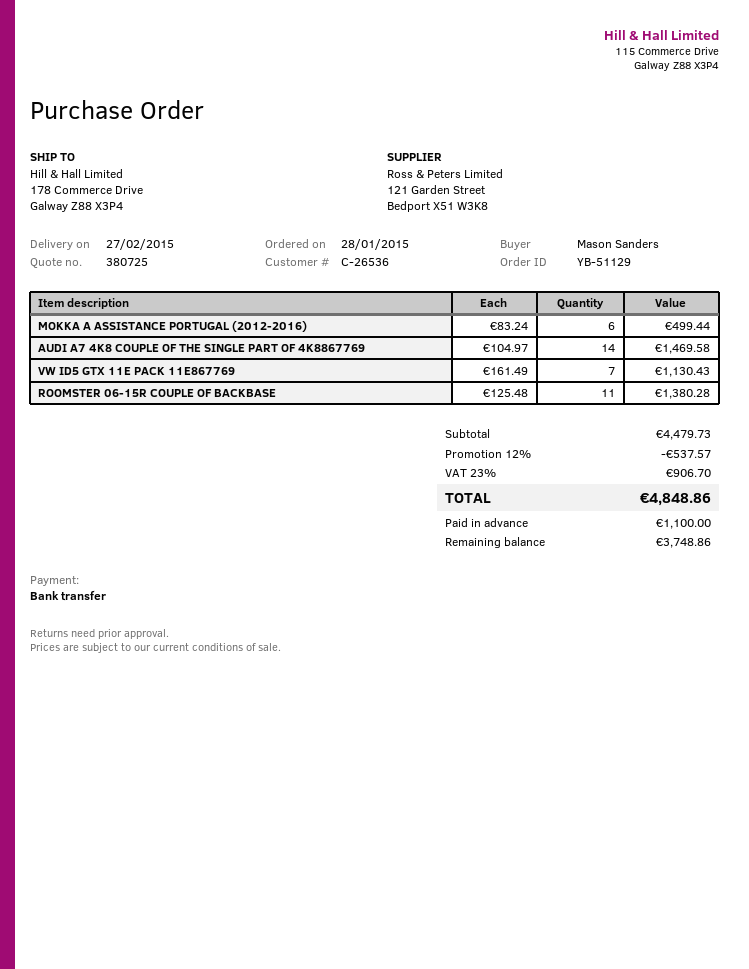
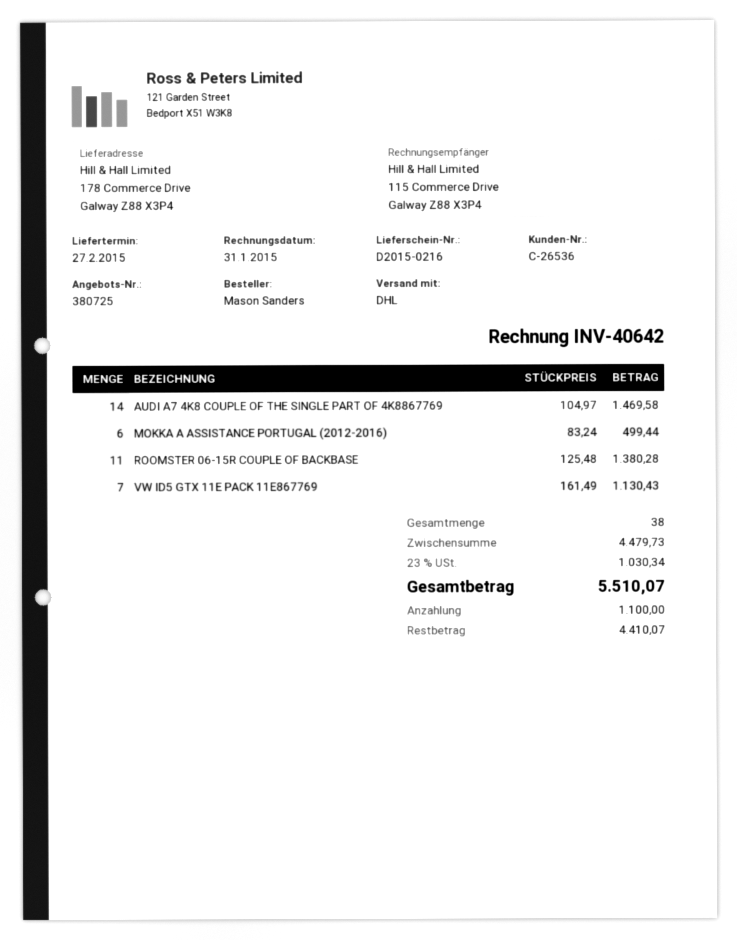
discount: 12% = 537.57 -> none
tax: 23% = 906.70 -> 23% = 1030.34
total: 4848.86 -> 5510.07
balance: 3748.86 -> 4410.07

